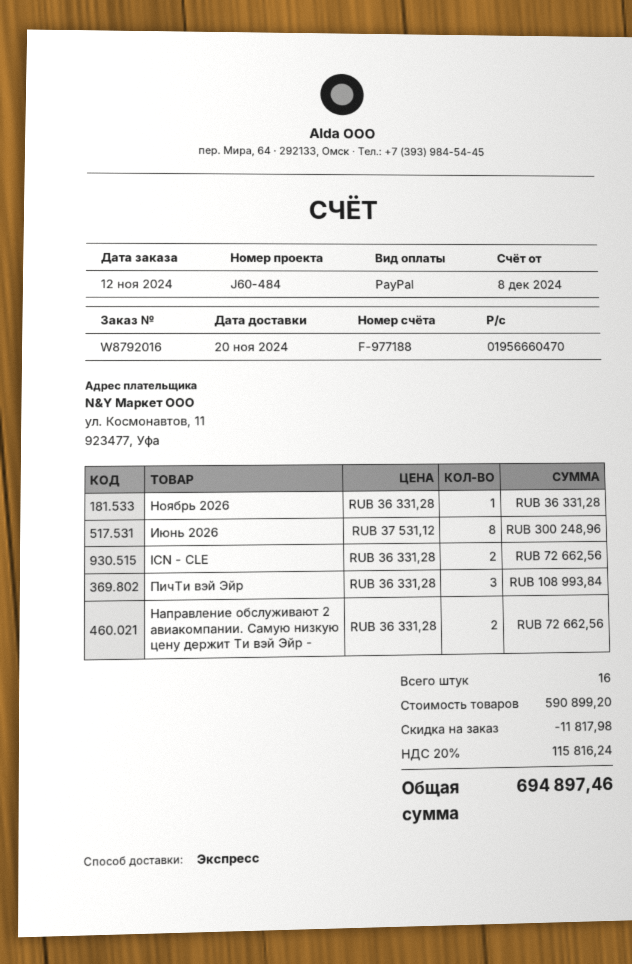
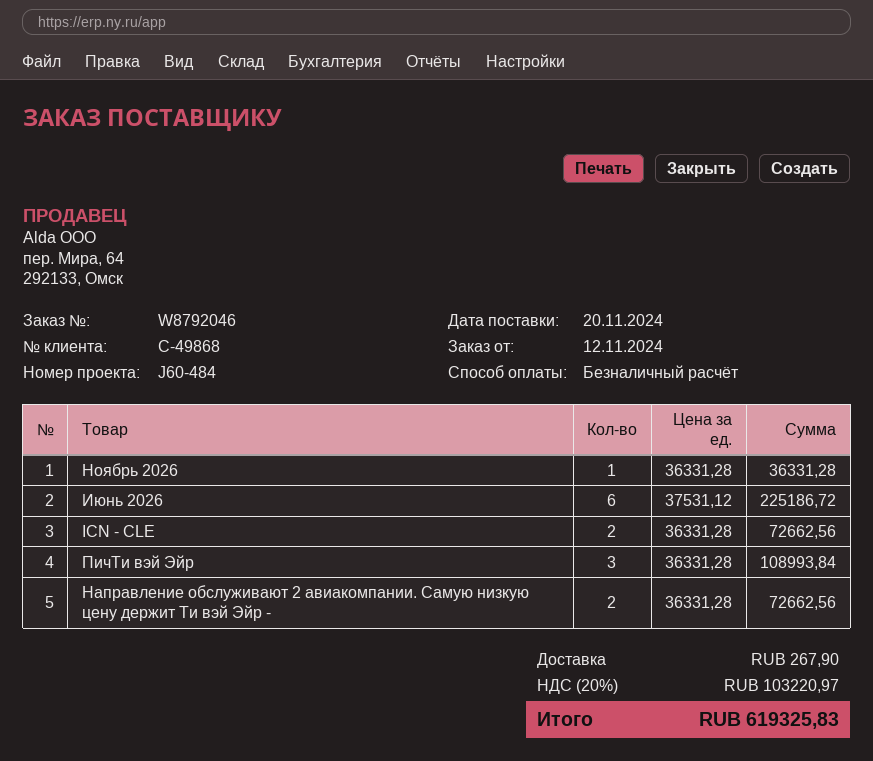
order number: W8792016 -> W8792046
payment method: PayPal -> bank transfer
Июнь 2026: 8 x 37531.12 = 300248.96 -> 6 x 37531.12 = 225186.72
discount: 11817.98 -> none
shipping: none -> 267.90
tax: 20% = 115816.24 -> 20% = 103220.97
total: 694897.46 -> 619325.83

